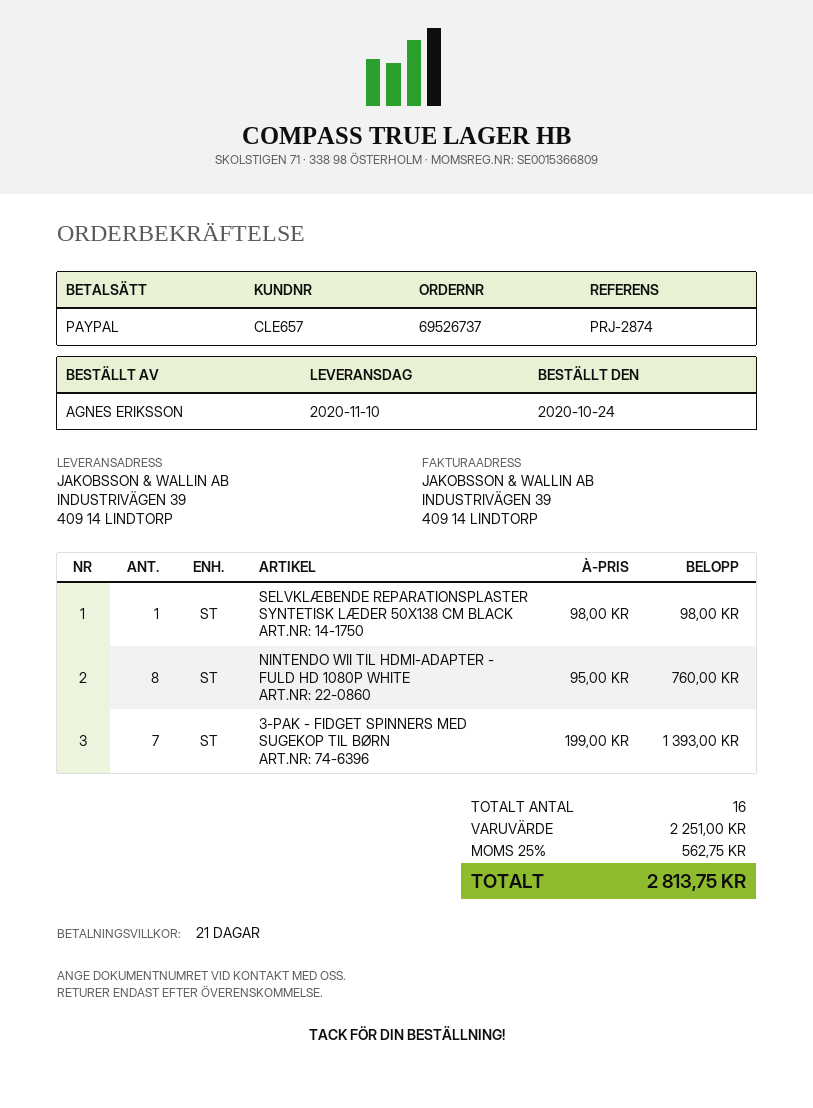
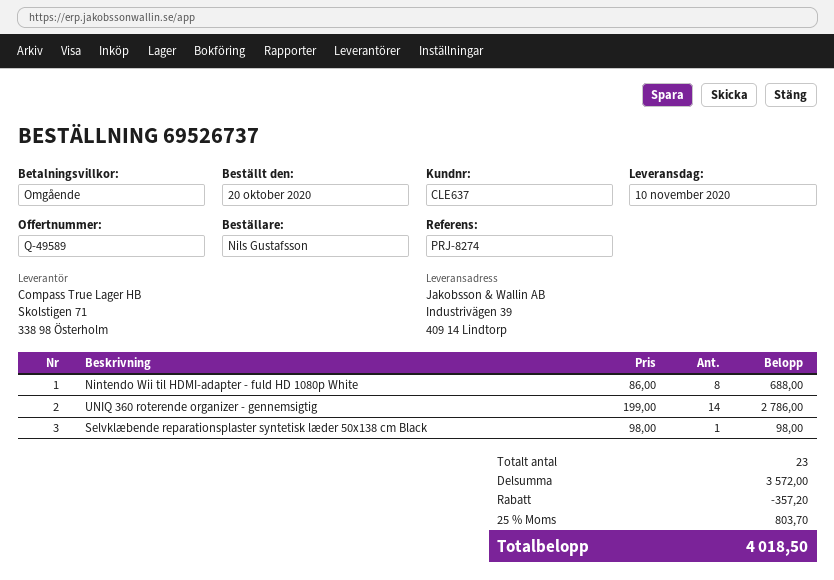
order date: 2020-10-24 -> 2020-10-20
payment terms: 21 days -> on receipt
customer number: CLE657 -> CLE637
reference: PRJ-2874 -> PRJ-8274
ordered by: AGNES ERIKSSON -> Nils Gustafsson
NINTENDO WII TIL HDMI-ADAPTER - FULD HD 1080P WHITE: 8 x 95.00 = 760.00 -> 8 x 86.00 = 688.00
3-PAK - FIDGET SPINNERS MED SUGEKOP TIL BØRN: 7 x 199.00 = 1393.00 -> none
UNIQ 360 roterende organizer - gennemsigtig: none -> 14 x 199.00 = 2786.00
total quantity: 16 -> 23
subtotal: 2251.00 -> 3572.00
discount: none -> 357.20
tax: 25% = 562.75 -> 25% = 803.70
total: 2813.75 -> 4018.50

